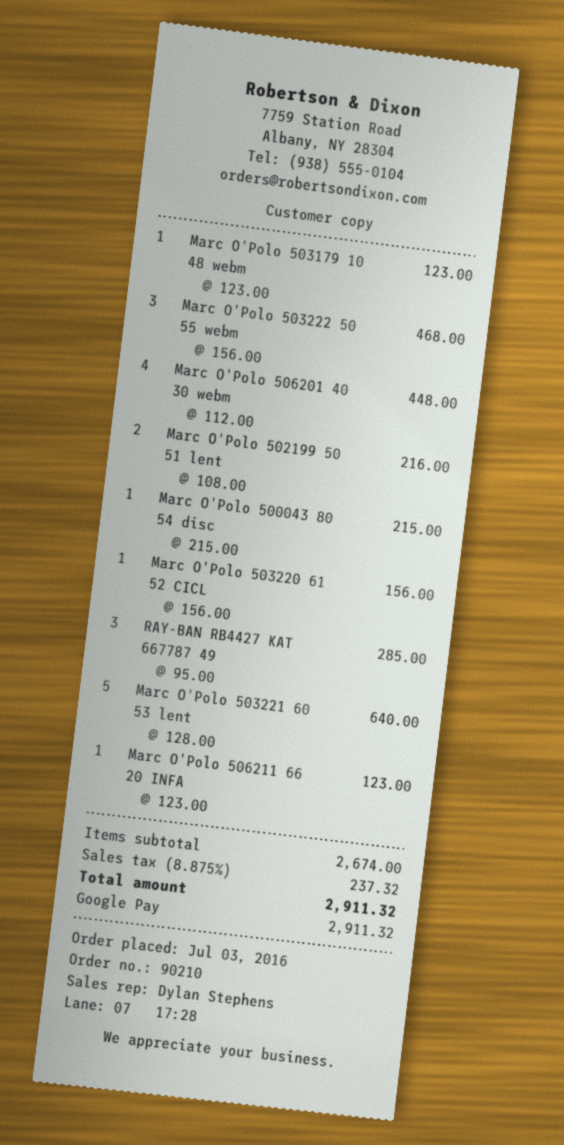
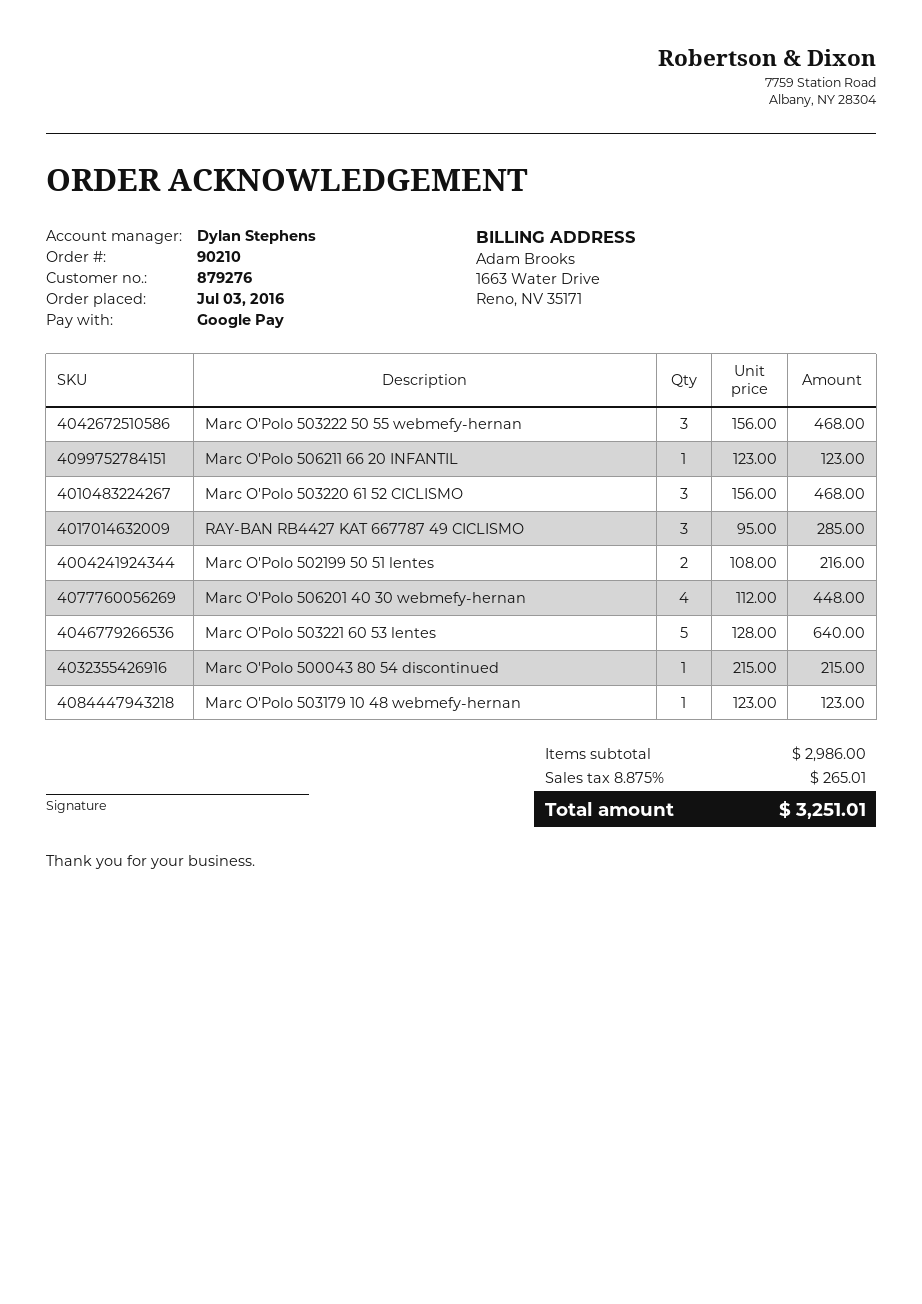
Marc O'Polo 503220 61 52 CICL: 1 x 156.00 = 156.00 -> 3 x 156.00 = 468.00
subtotal: 2674.00 -> 2986.00
tax: 8.875% = 237.32 -> 8.875% = 265.01
total: 2911.32 -> 3251.01

